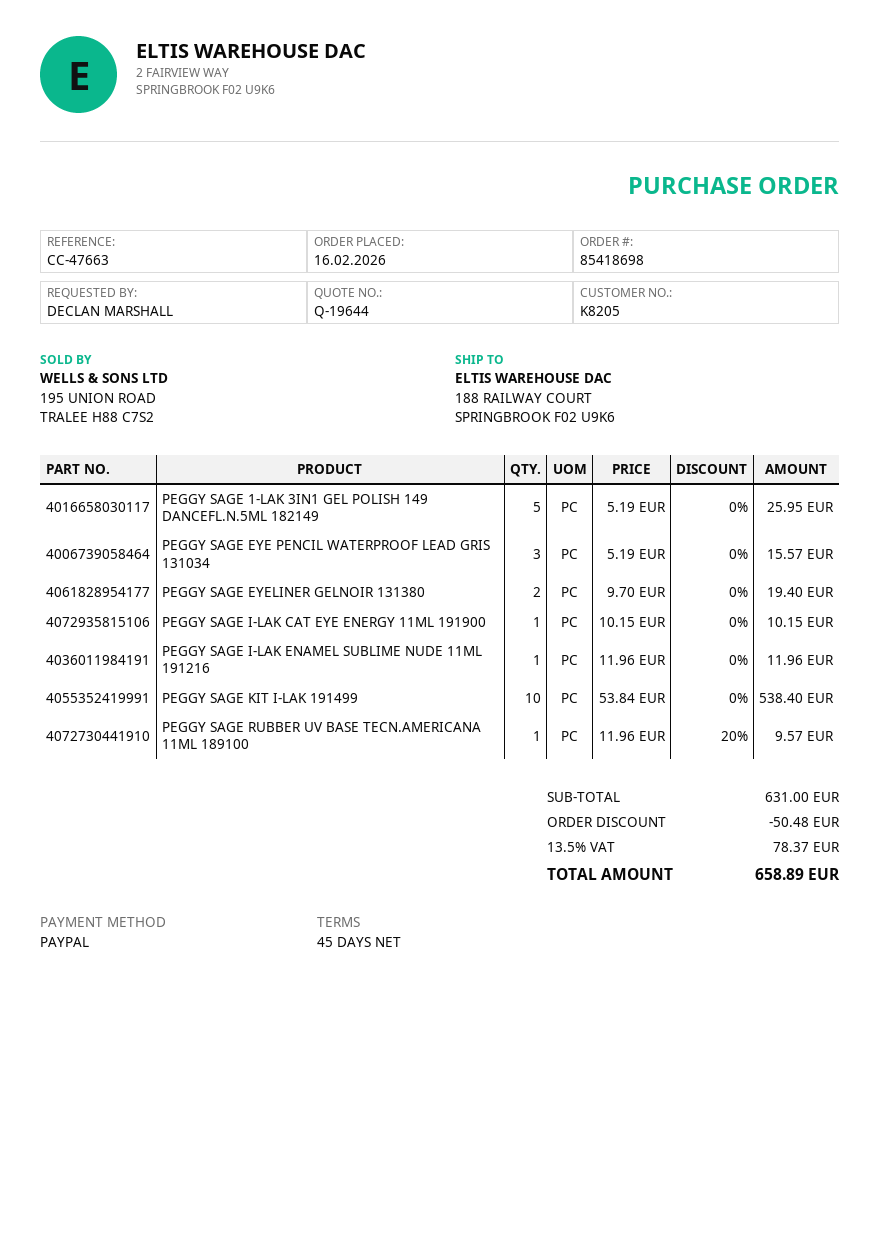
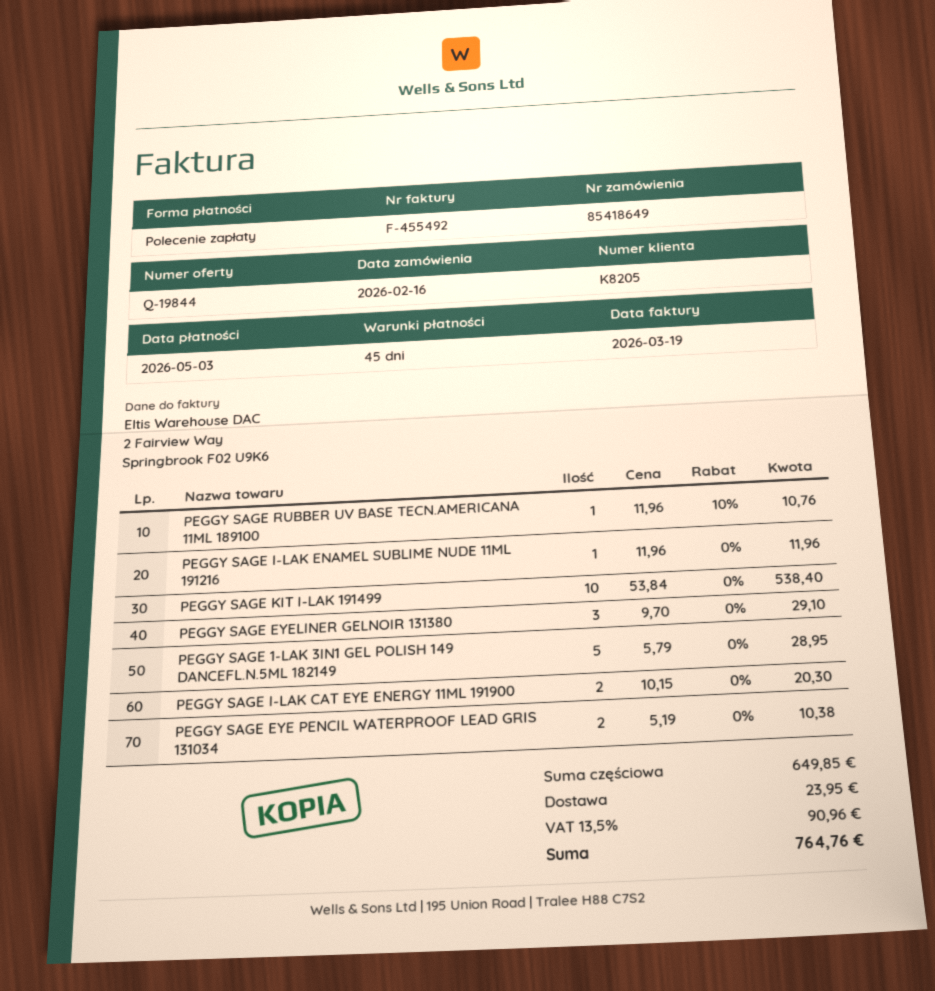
quote number: Q-19644 -> Q-19844
order number: 85418698 -> 85418649
payment method: PayPal -> direct debit
PEGGY SAGE 1-LAK 3IN1 GEL POLISH 149 DANCEFL.N.5ML 182149: 5 x 5.19 = 25.95 -> 5 x 5.79 = 28.95
PEGGY SAGE EYE PENCIL WATERPROOF LEAD GRIS 131034: 3 x 5.19 = 15.57 -> 2 x 5.19 = 10.38
PEGGY SAGE EYELINER GELNOIR 131380: 2 x 9.70 = 19.40 -> 3 x 9.70 = 29.10
PEGGY SAGE I-LAK CAT EYE ENERGY 11ML 191900: 1 x 10.15 = 10.15 -> 2 x 10.15 = 20.30
PEGGY SAGE RUBBER UV BASE TECN.AMERICANA 11ML 189100: 1 x 11.96 - 20% = 9.57 -> 1 x 11.96 - 10% = 10.76
subtotal: 631.00 -> 649.85
discount: 50.48 -> none
shipping: none -> 23.95
tax: 13.5% = 78.37 -> 13.5% = 90.96
total: 658.89 -> 764.76

